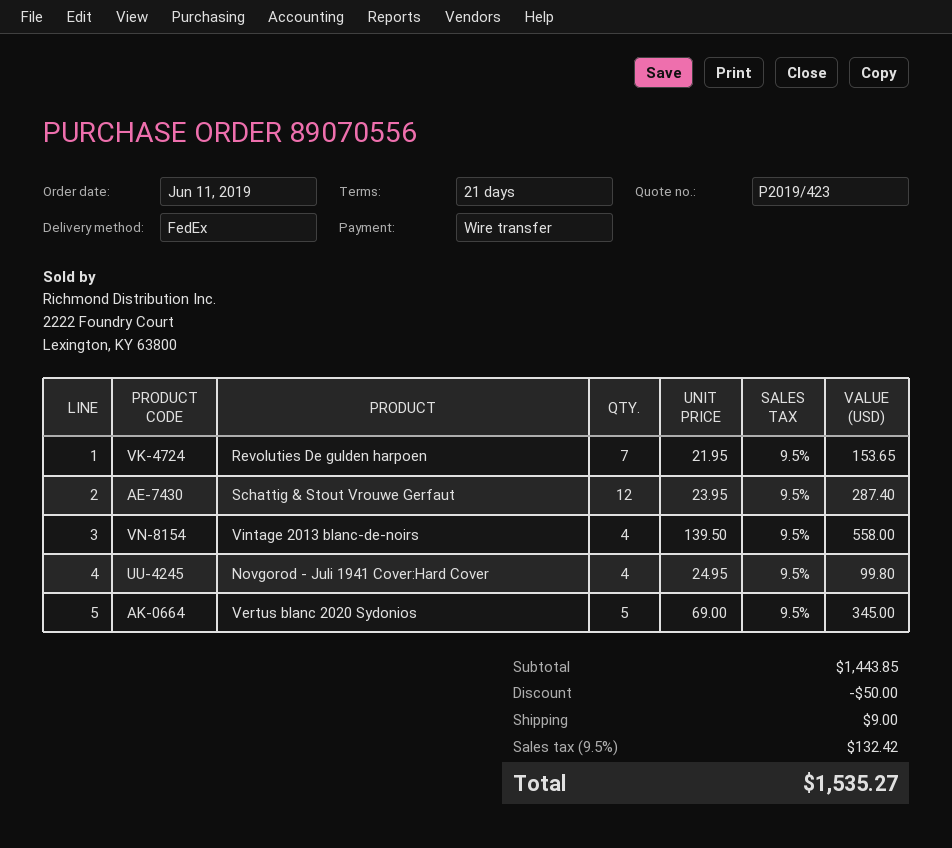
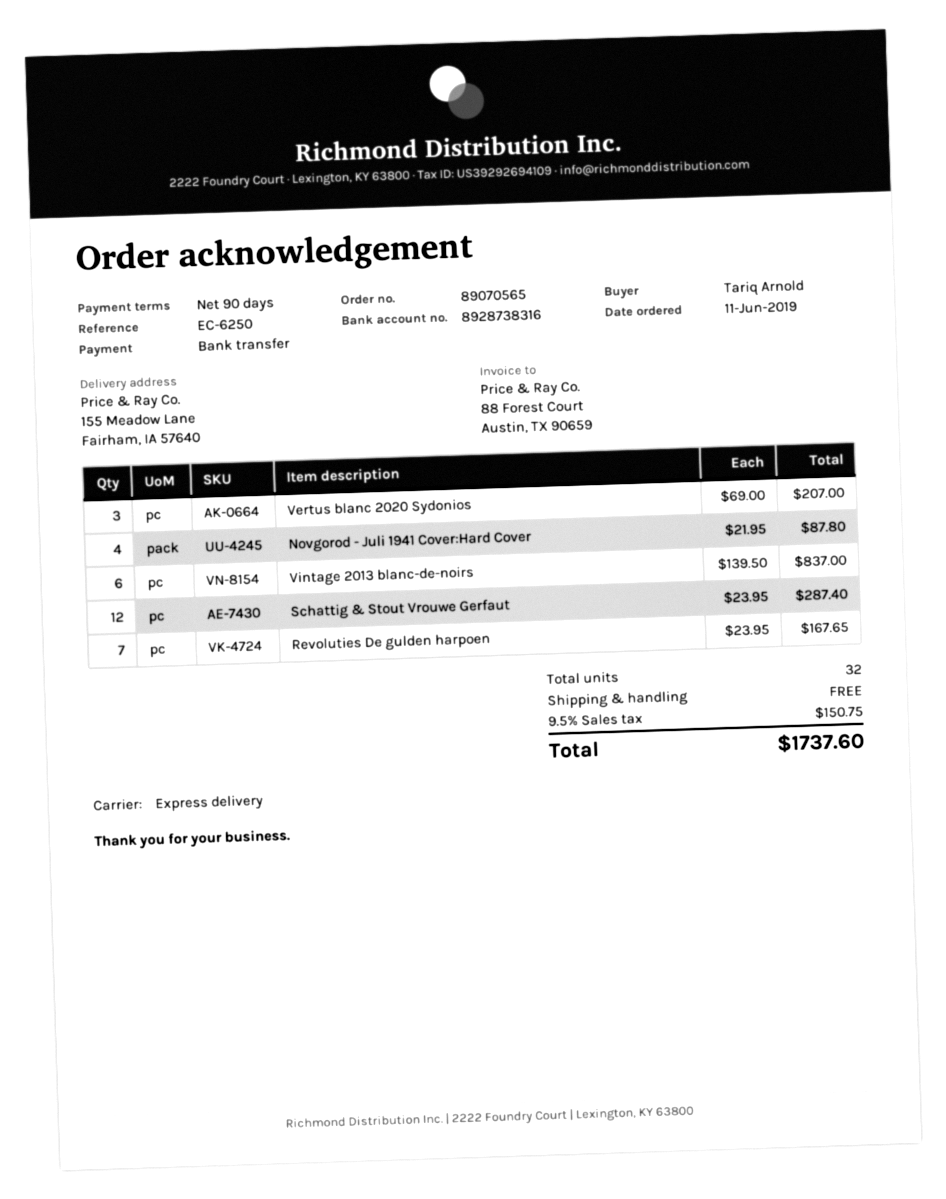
order number: 89070556 -> 89070565
payment terms: 21 days -> 90 days
shipping method: FedEx -> express
Revoluties De gulden harpoen: 7 x 21.95 = 153.65 -> 7 x 23.95 = 167.65
Vintage 2013 blanc-de-noirs: 4 x 139.50 = 558.00 -> 6 x 139.50 = 837.00
Novgorod - Juli 1941 Cover:Hard Cover: 4 x 24.95 = 99.80 -> 4 x 21.95 = 87.80
Vertus blanc 2020 Sydonios: 5 x 69.00 = 345.00 -> 3 x 69.00 = 207.00
discount: 50.00 -> none
shipping: 9.00 -> 0.00
tax: 9.5% = 132.42 -> 9.5% = 150.75
total: 1535.27 -> 1737.60

